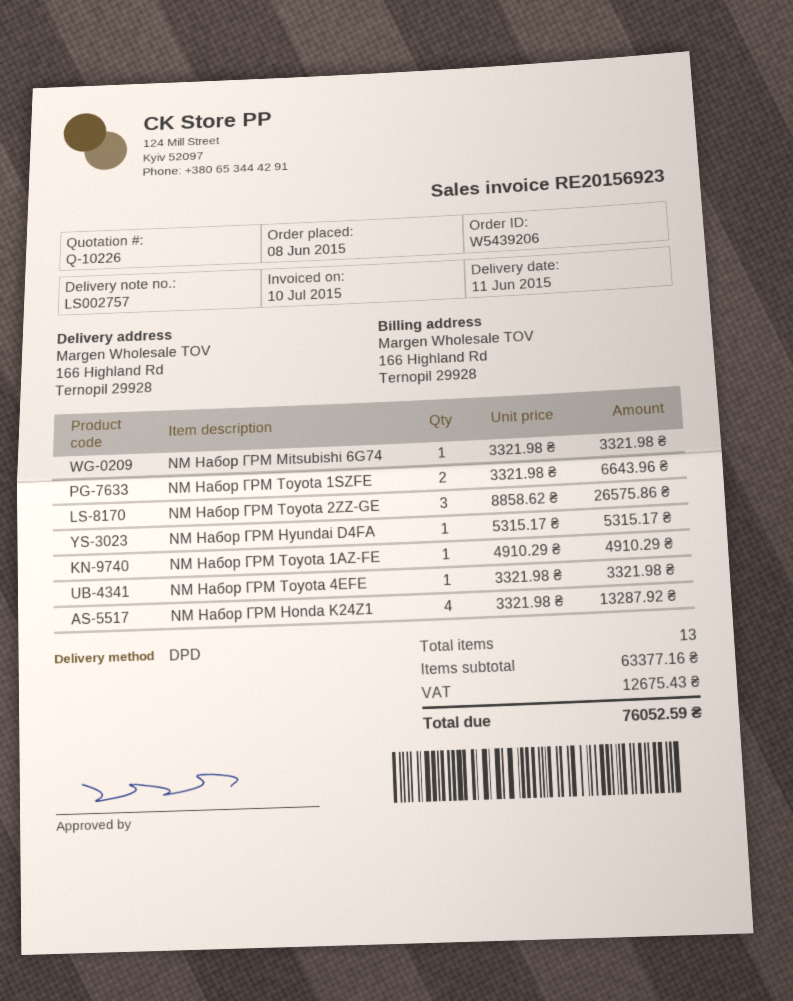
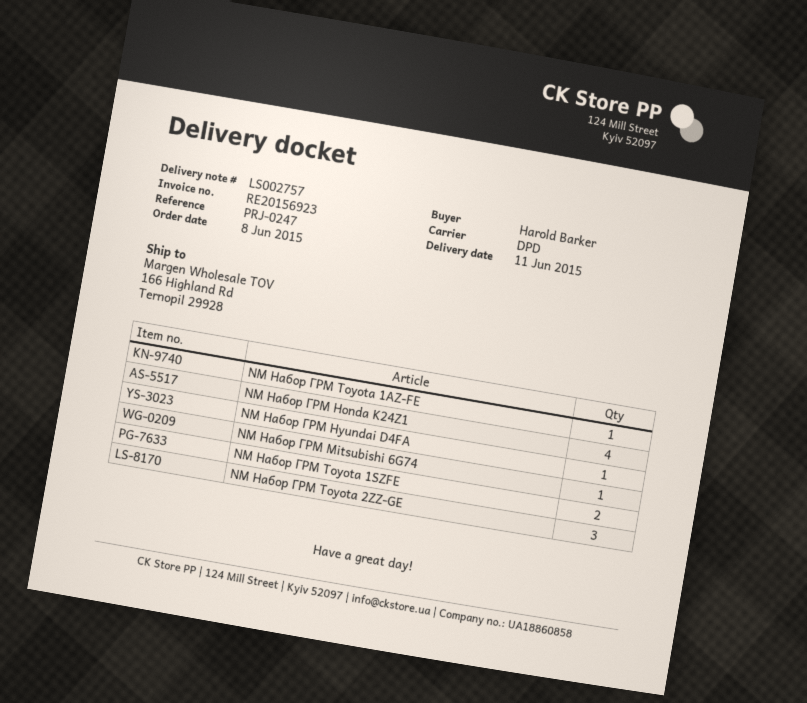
NM Набор ГРМ Toyota 4EFE: 1 -> none

